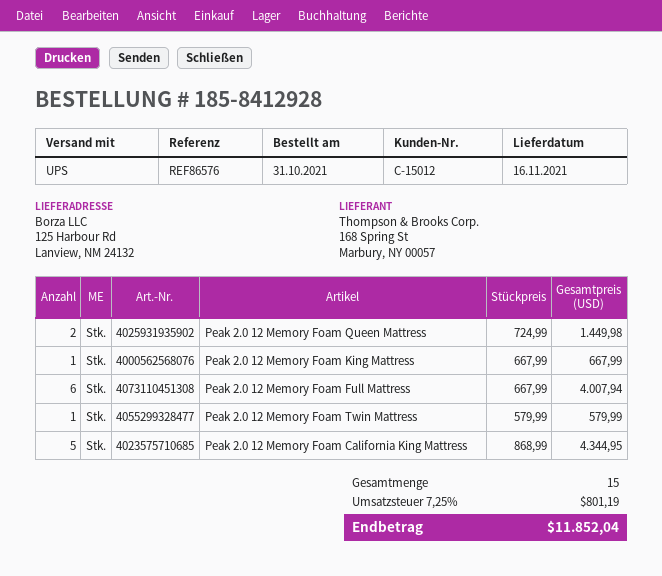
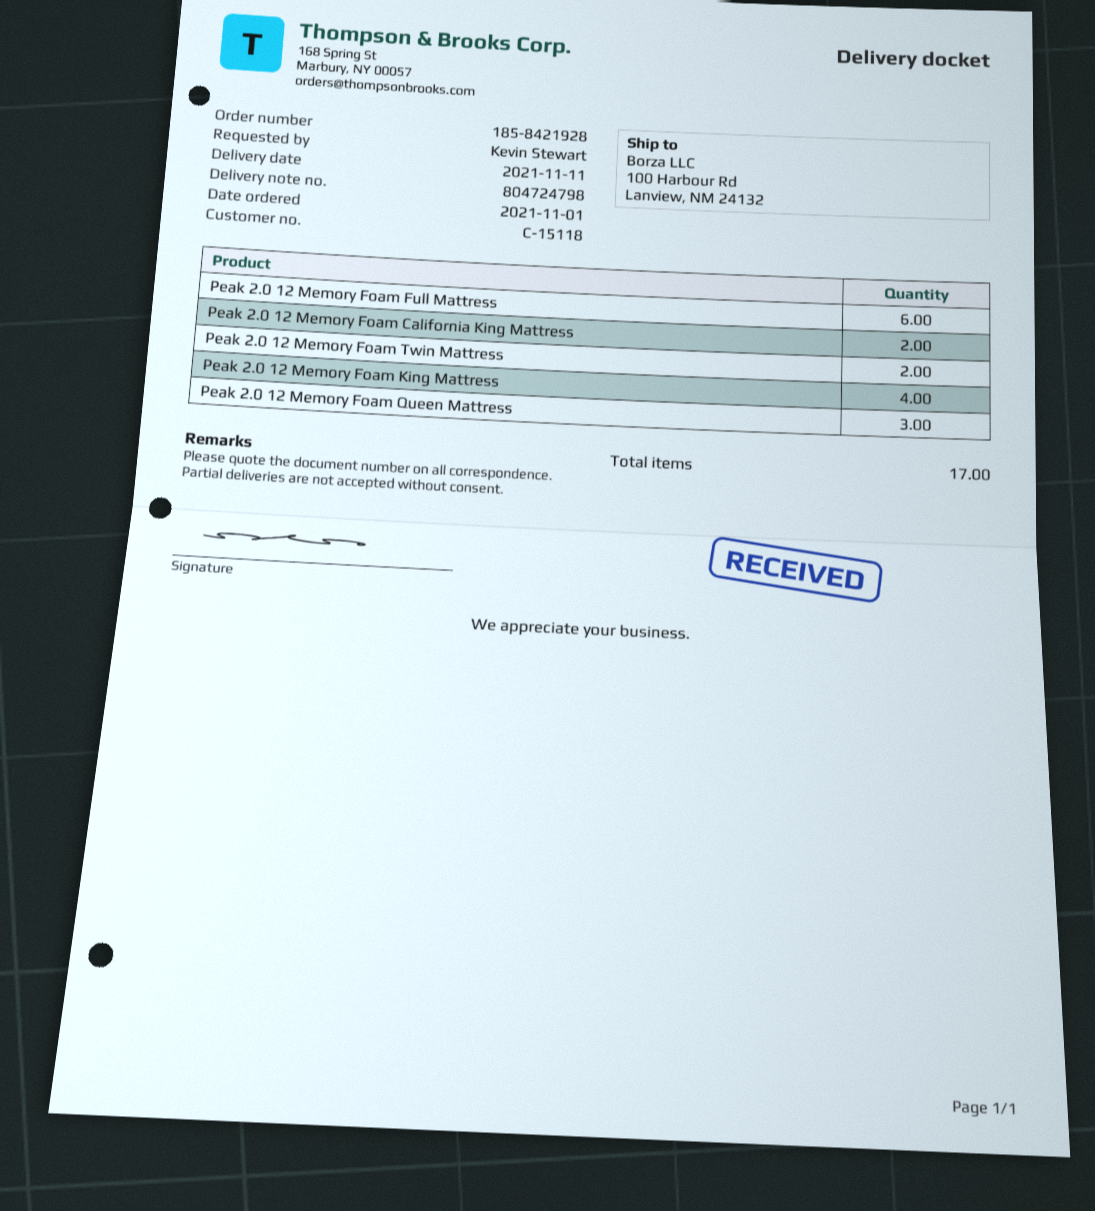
order number: 185-8412928 -> 185-8421928
order date: 2021-10-31 -> 2021-11-01
delivery date: 2021-11-16 -> 2021-11-11
customer number: C-15012 -> C-15118
ship to: 125 Harbour Rd, Lanview, NM 24132 -> 100 Harbour Rd, Lanview, NM 24132
Peak 2.0 12 Memory Foam Queen Mattress: 2 -> 3
Peak 2.0 12 Memory Foam King Mattress: 1 -> 4
Peak 2.0 12 Memory Foam Twin Mattress: 1 -> 2
Peak 2.0 12 Memory Foam California King Mattress: 5 -> 2
total quantity: 15 -> 17

